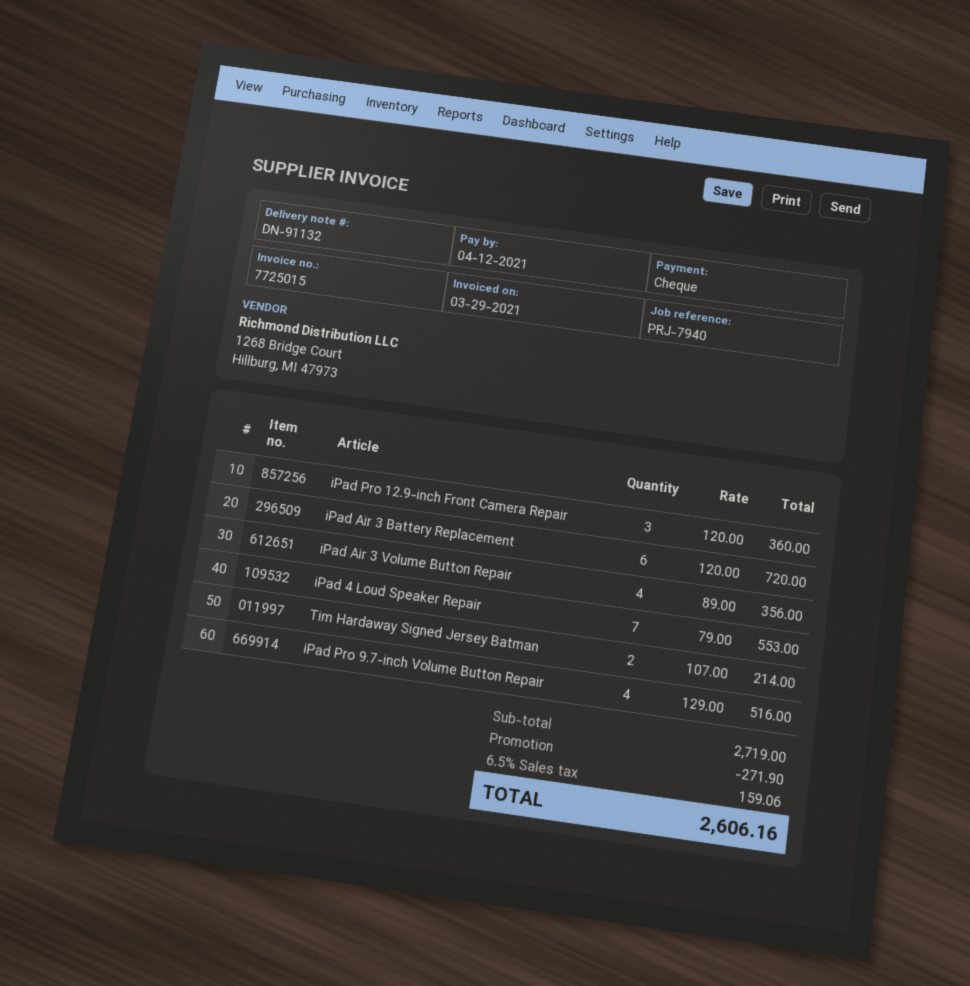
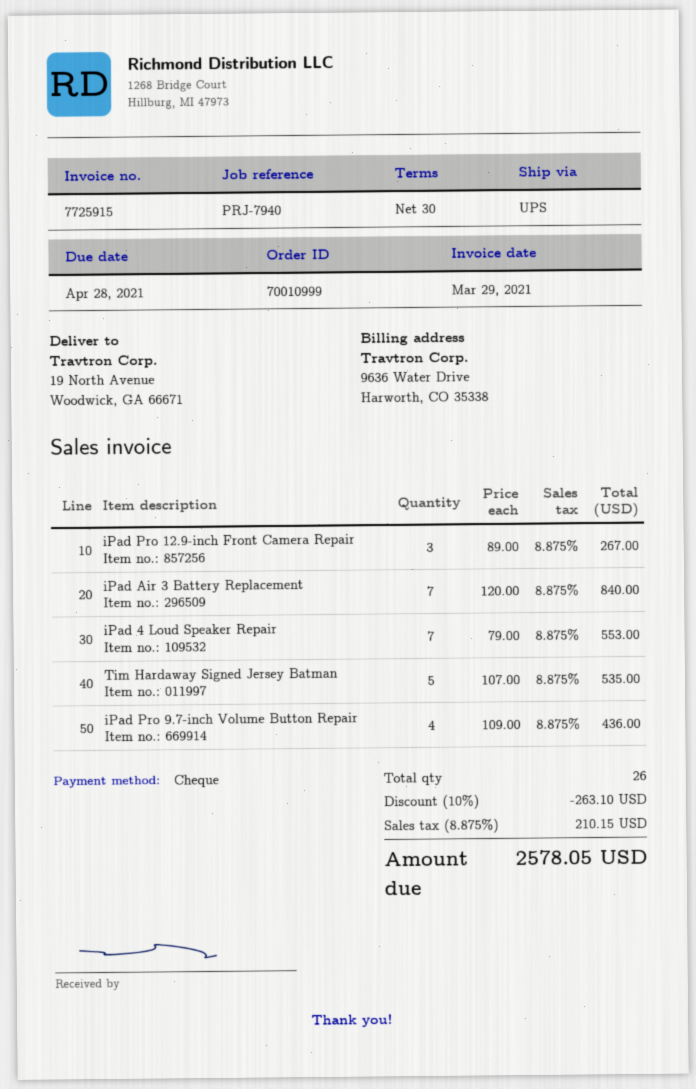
invoice number: 7725015 -> 7725915
due date: 2021-04-12 -> 2021-04-28
iPad Pro 12.9-inch Front Camera Repair: 3 x 120.00 = 360.00 -> 3 x 89.00 = 267.00
iPad Air 3 Battery Replacement: 6 x 120.00 = 720.00 -> 7 x 120.00 = 840.00
iPad Air 3 Volume Button Repair: 4 x 89.00 = 356.00 -> none
Tim Hardaway Signed Jersey Batman: 2 x 107.00 = 214.00 -> 5 x 107.00 = 535.00
iPad Pro 9.7-inch Volume Button Repair: 4 x 129.00 = 516.00 -> 4 x 109.00 = 436.00
discount: 271.90 -> 263.10
tax: 6.5% = 159.06 -> 8.875% = 210.15
total: 2606.16 -> 2578.05

